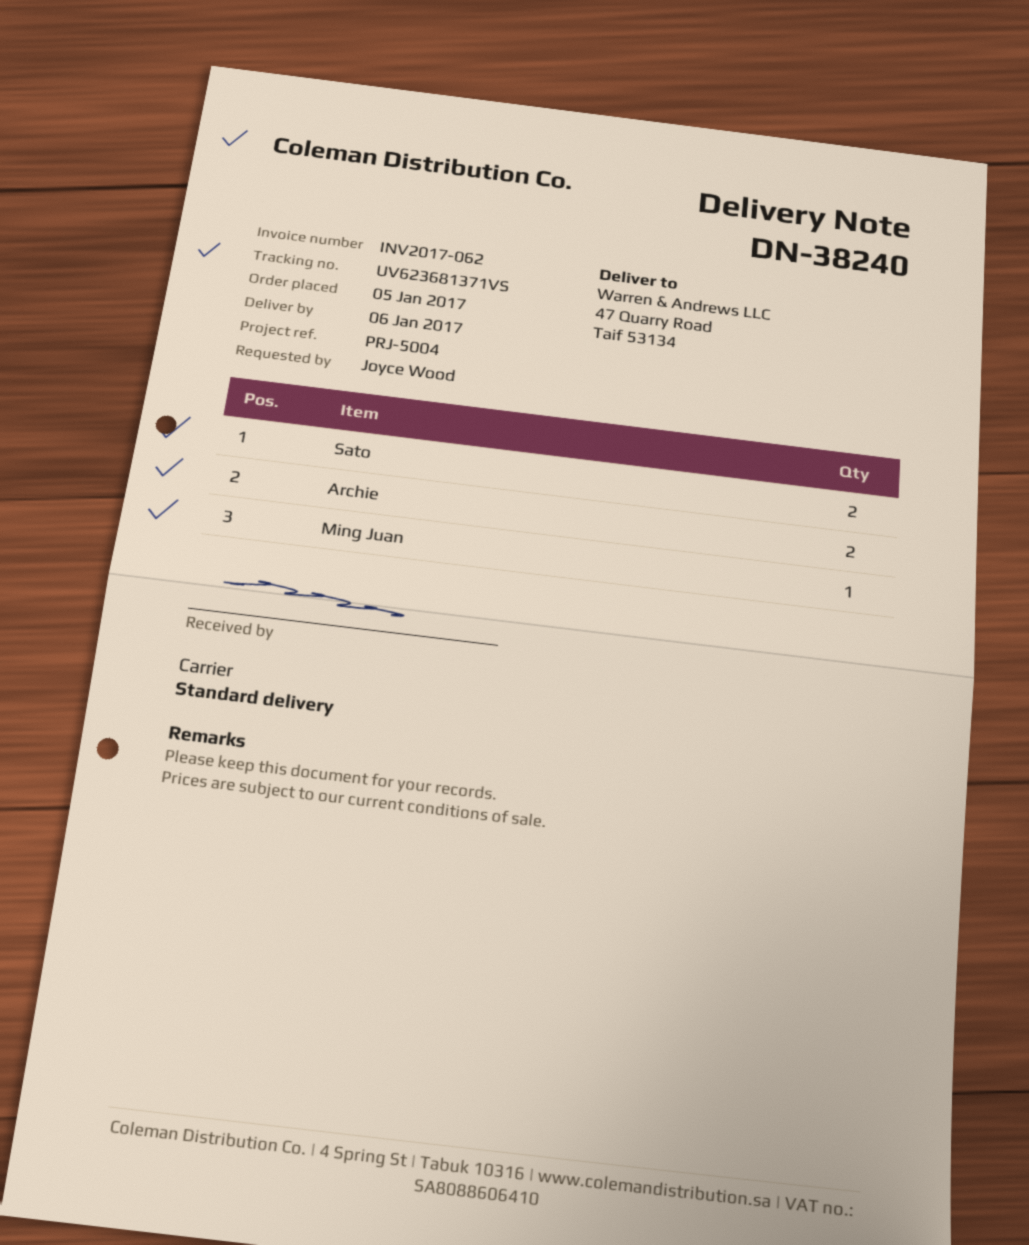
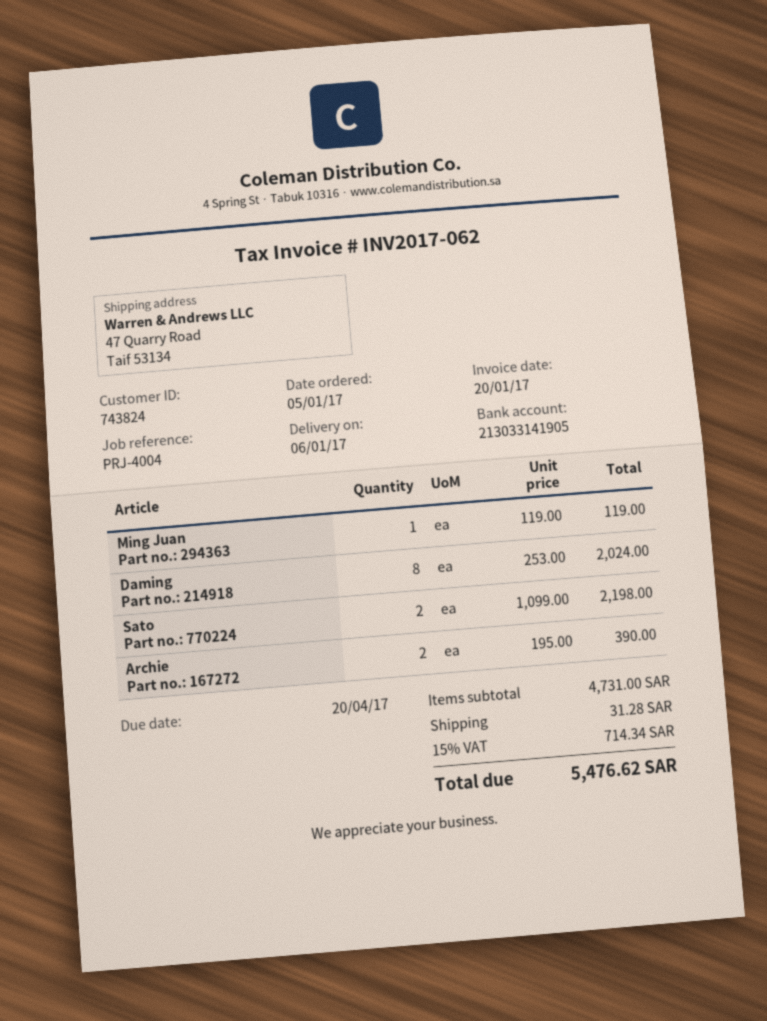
reference: PRJ-5004 -> PRJ-4004
Daming: none -> 8

